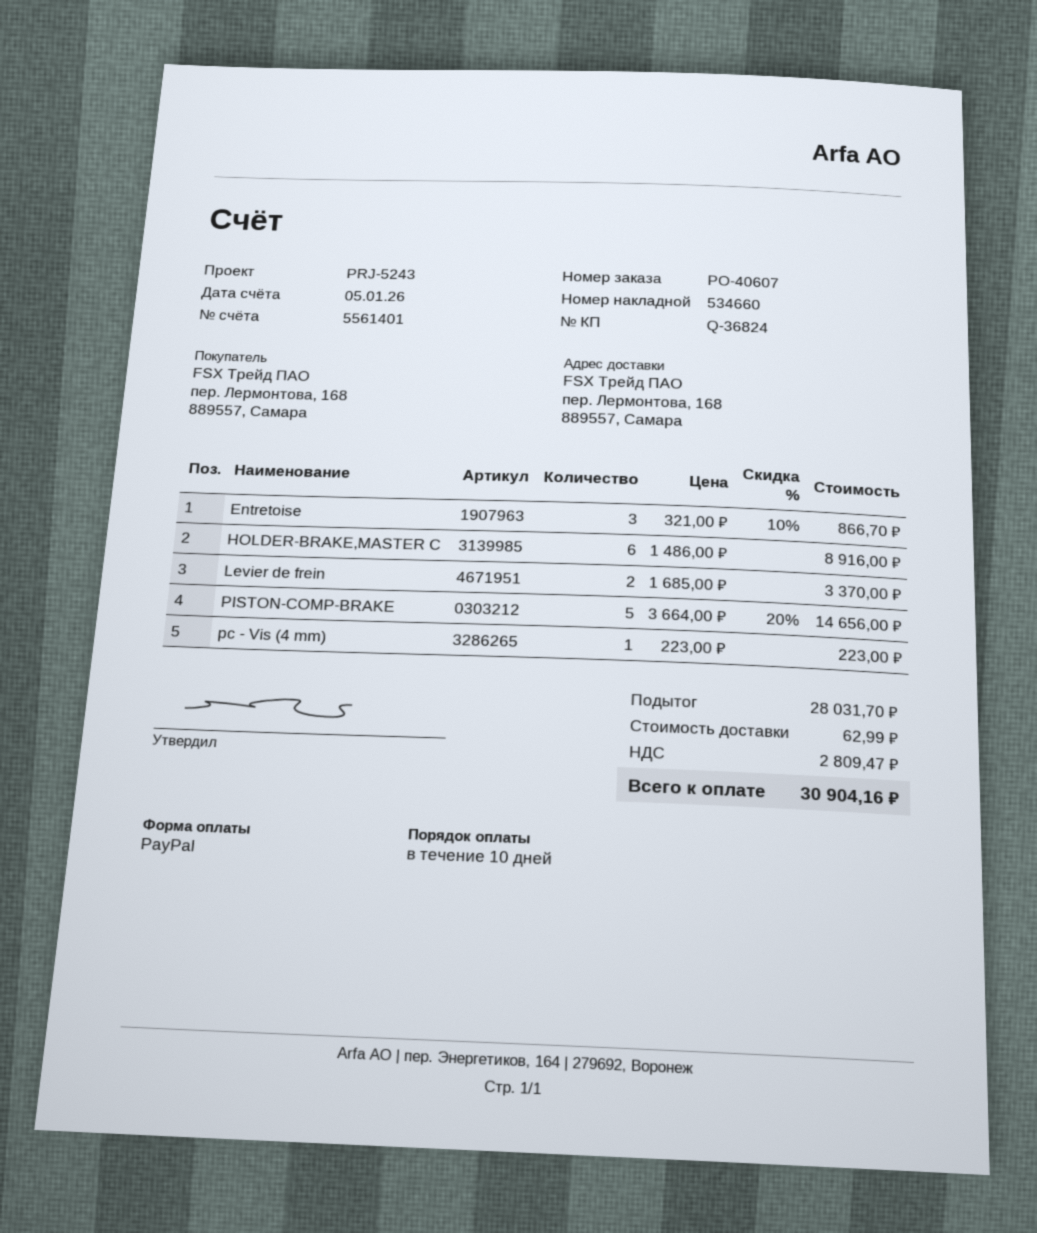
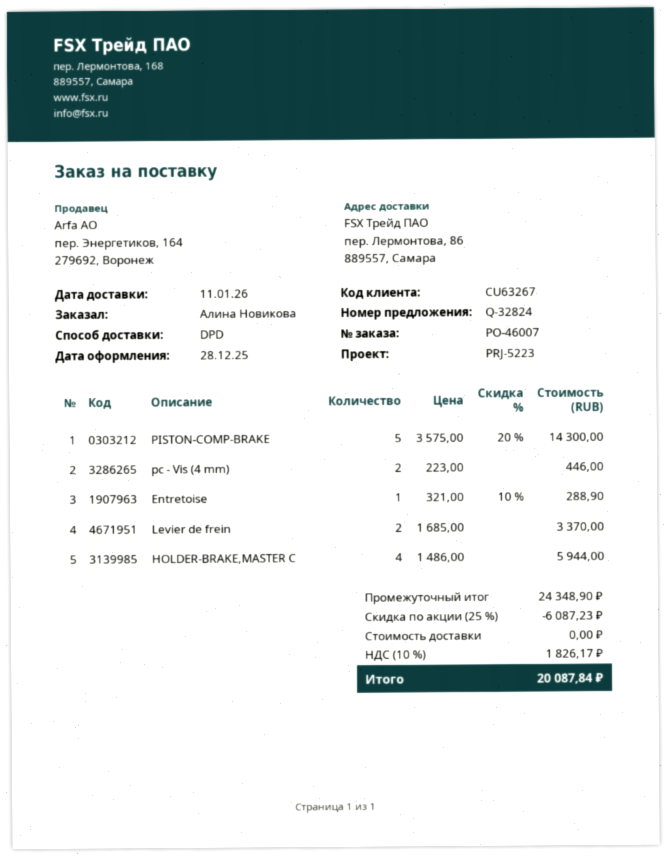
quote number: Q-36824 -> Q-32824
order number: PO-40607 -> PO-46007
reference: PRJ-5243 -> PRJ-5223
ship to: пер. Лермонтова, 168, 889557, Самара -> пер. Лермонтова, 86, 889557, Самара
Entretoise: 3 x 321.00 - 10% = 866.70 -> 1 x 321.00 - 10% = 288.90
HOLDER-BRAKE,MASTER C: 6 x 1486.00 = 8916.00 -> 4 x 1486.00 = 5944.00
PISTON-COMP-BRAKE: 5 x 3664.00 - 20% = 14656.00 -> 5 x 3575.00 - 20% = 14300.00
pc - Vis (4 mm): 1 x 223.00 = 223.00 -> 2 x 223.00 = 446.00
subtotal: 28031.70 -> 24348.90
discount: none -> 25% = 6087.23
shipping: 62.99 -> 0.00
tax: 2809.47 -> 1826.17
total: 30904.16 -> 20087.84

